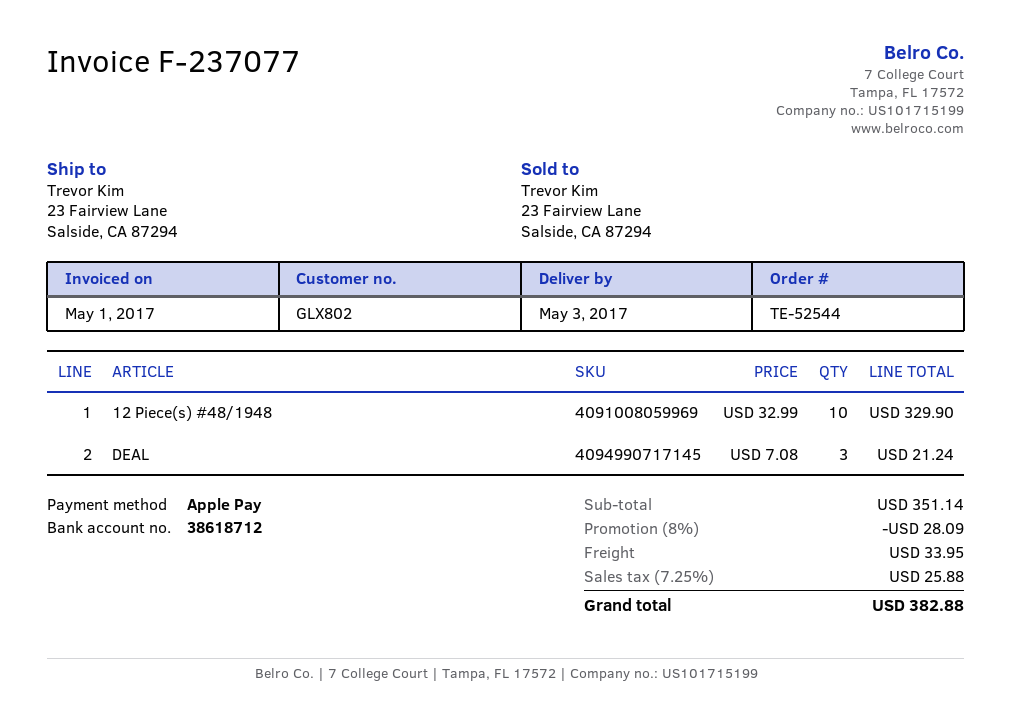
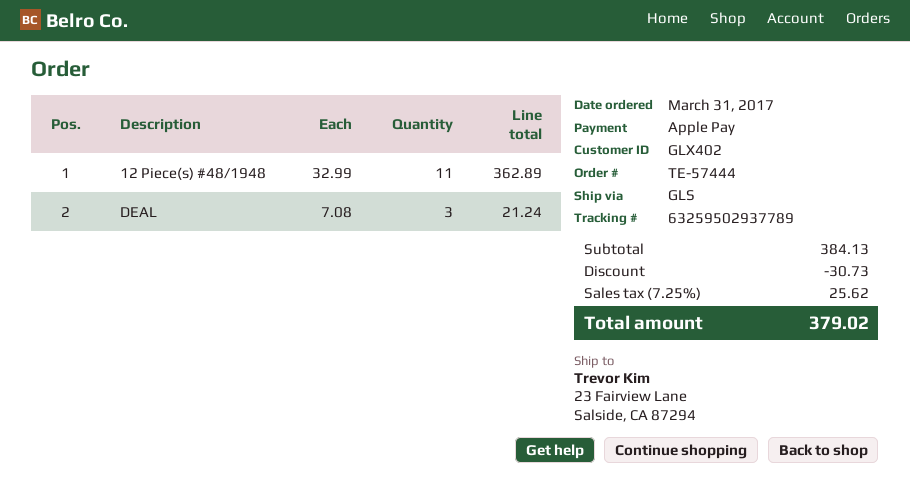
order number: TE-52544 -> TE-57444
customer number: GLX802 -> GLX402
12 Piece(s) #48/1948: 10 x 32.99 = 329.90 -> 11 x 32.99 = 362.89
subtotal: 351.14 -> 384.13
discount: 28.09 -> 30.73
shipping: 33.95 -> none
tax: 7.25% = 25.88 -> 7.25% = 25.62
total: 382.88 -> 379.02

